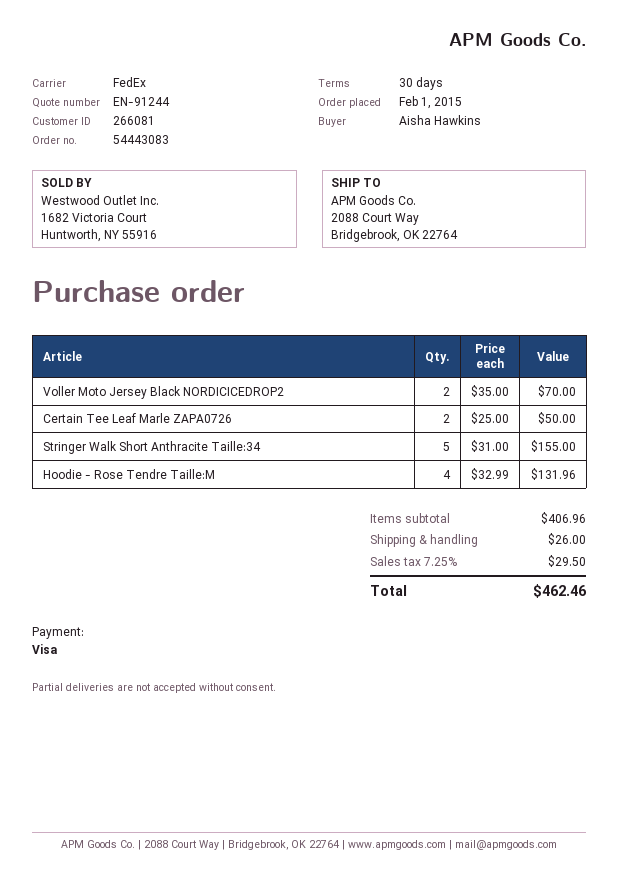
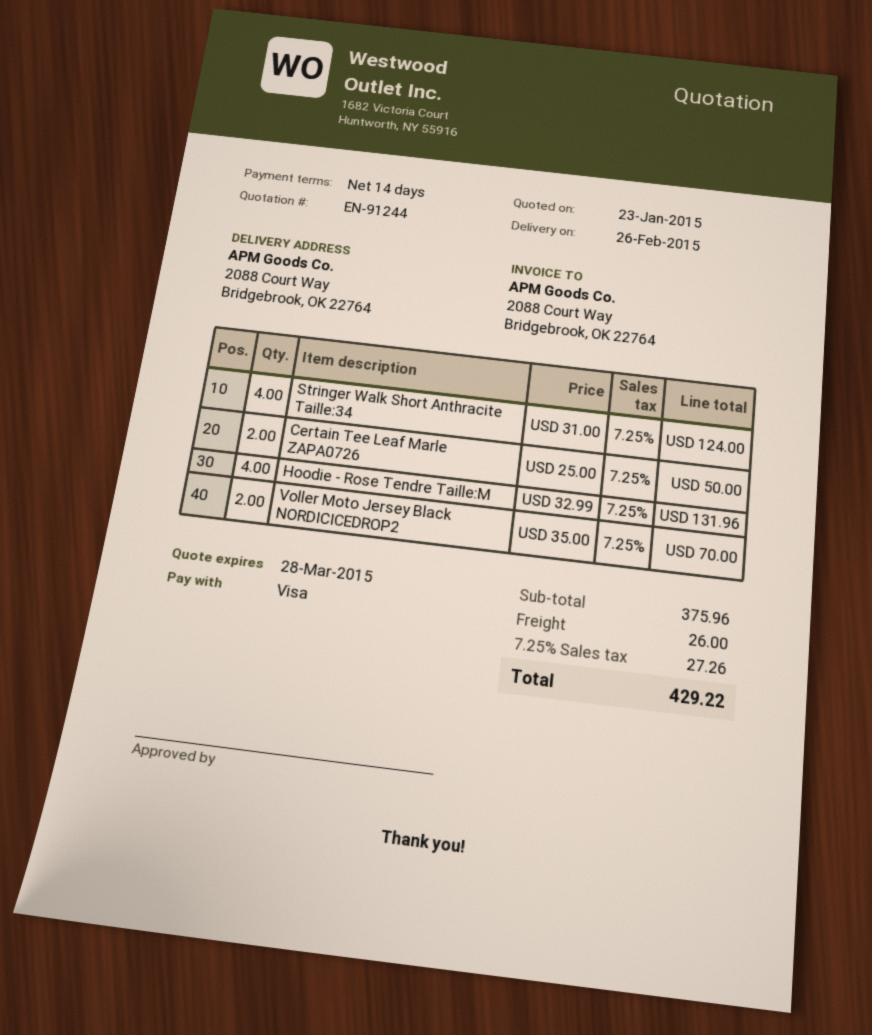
payment terms: 30 days -> 14 days
Stringer Walk Short Anthracite Taille:34: 5 x 31.00 = 155.00 -> 4 x 31.00 = 124.00
subtotal: 406.96 -> 375.96
tax: 7.25% = 29.50 -> 7.25% = 27.26
total: 462.46 -> 429.22

